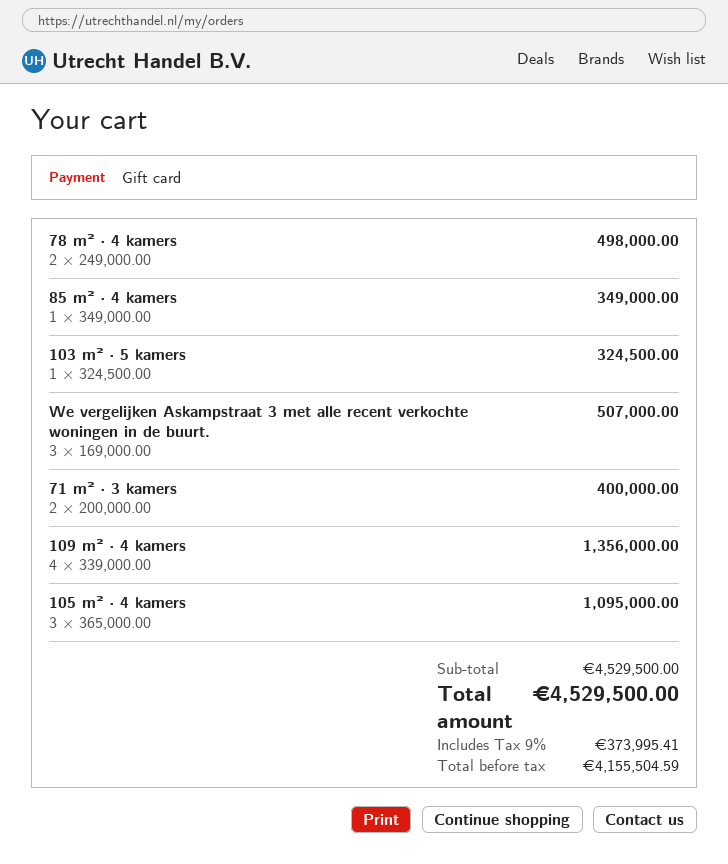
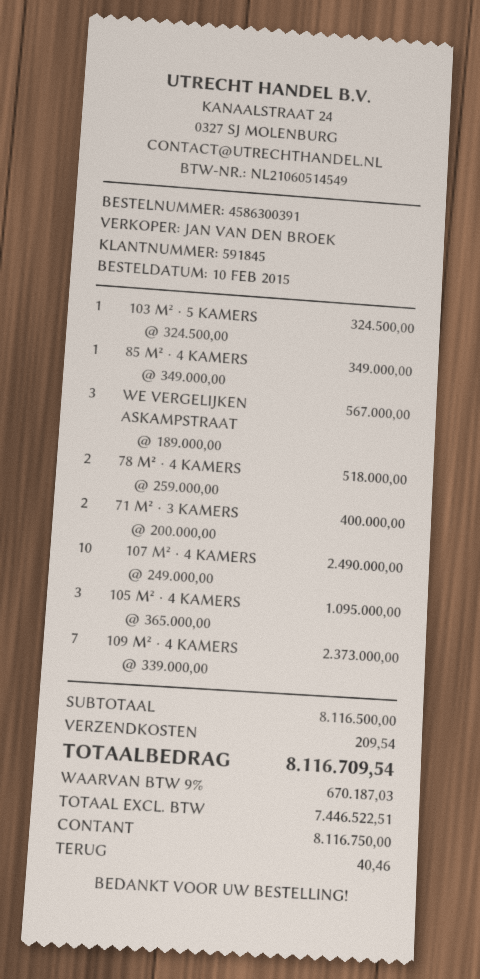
payment method: gift card -> cash
78 m² · 4 kamers: 2 x 249000.00 = 498000.00 -> 2 x 259000.00 = 518000.00
We vergelijken Askampstraat 3 met alle recent verkochte woningen in de buurt.: 3 x 169000.00 = 507000.00 -> 3 x 189000.00 = 567000.00
109 m² · 4 kamers: 4 x 339000.00 = 1356000.00 -> 7 x 339000.00 = 2373000.00
107 M² · 4 KAMERS: none -> 10 x 249000.00 = 2490000.00
subtotal: 4529500.00 -> 8116500.00
shipping: none -> 209.54
net: 4155504.59 -> 7446522.51
tax: 9% = 373995.41 -> 9% = 670187.03
total: 4529500.00 -> 8116709.54

